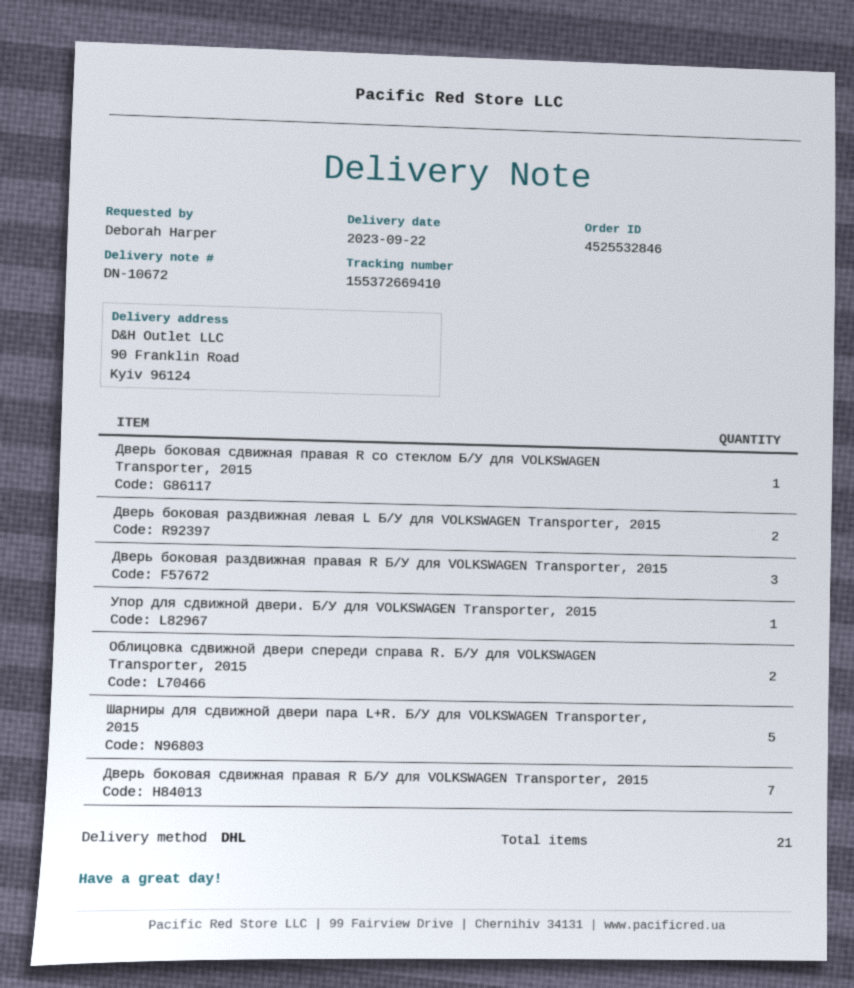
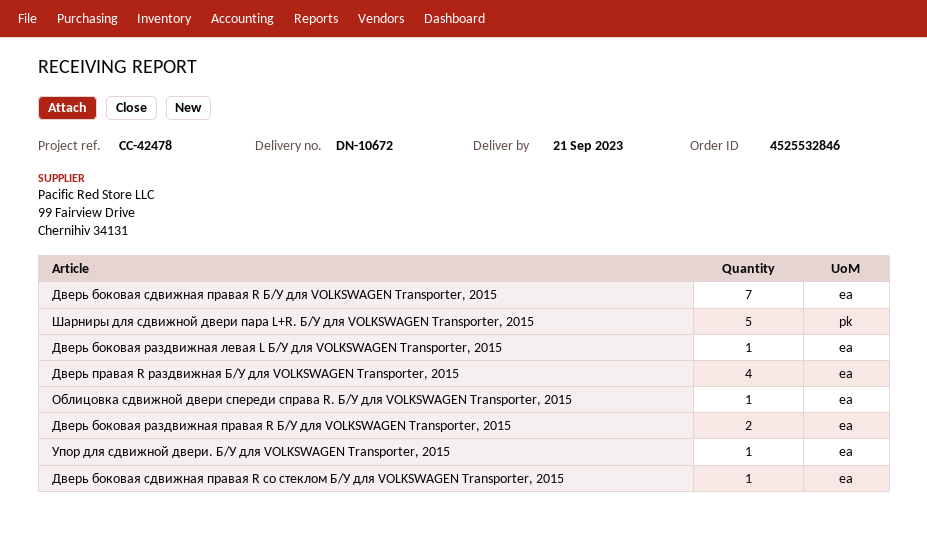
delivery date: 2023-09-22 -> 2023-09-21
Дверь боковая раздвижная левая L Б/У для VOLKSWAGEN Transporter, 2015: 2 -> 1
Дверь боковая раздвижная правая R Б/У для VOLKSWAGEN Transporter, 2015: 3 -> 2
Облицовка сдвижной двери спереди справа R. Б/У для VOLKSWAGEN Transporter, 2015: 2 -> 1
Дверь правая R раздвижная Б/У для VOLKSWAGEN Transporter, 2015: none -> 4

